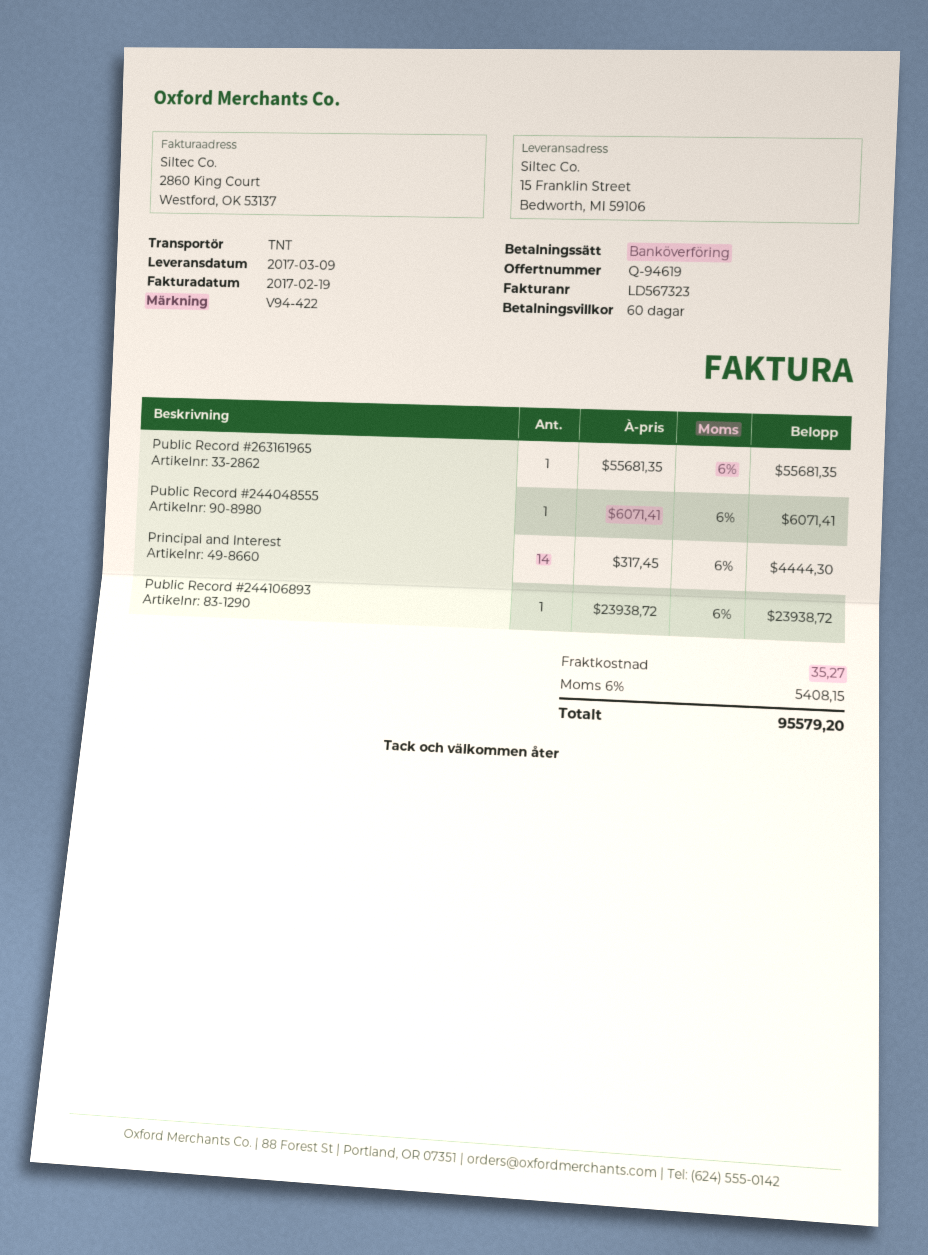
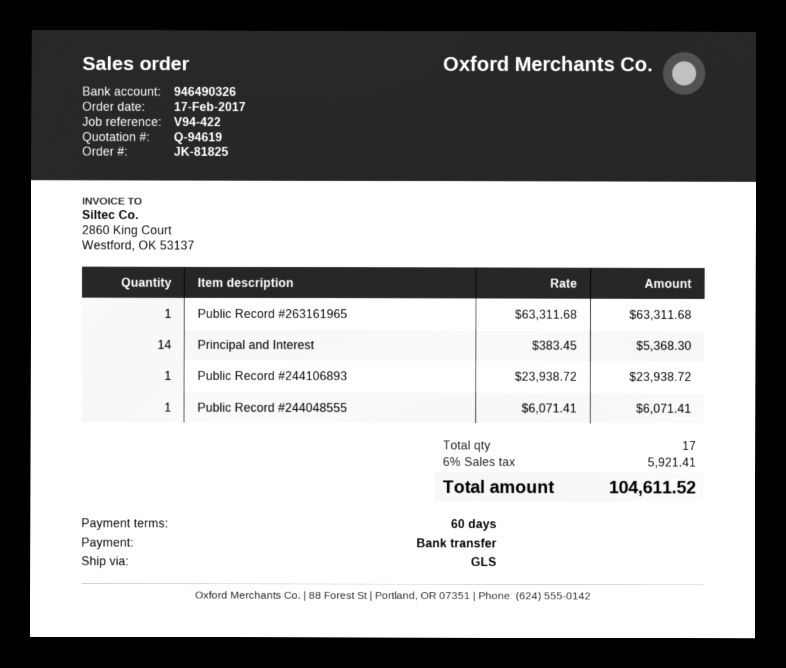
shipping method: TNT -> GLS
Public Record #263161965: 1 x 55681.35 = 55681.35 -> 1 x 63311.68 = 63311.68
Principal and Interest: 14 x 317.45 = 4444.30 -> 14 x 383.45 = 5368.30
shipping: 35.27 -> none
tax: 6% = 5408.15 -> 6% = 5921.41
total: 95579.20 -> 104611.52

